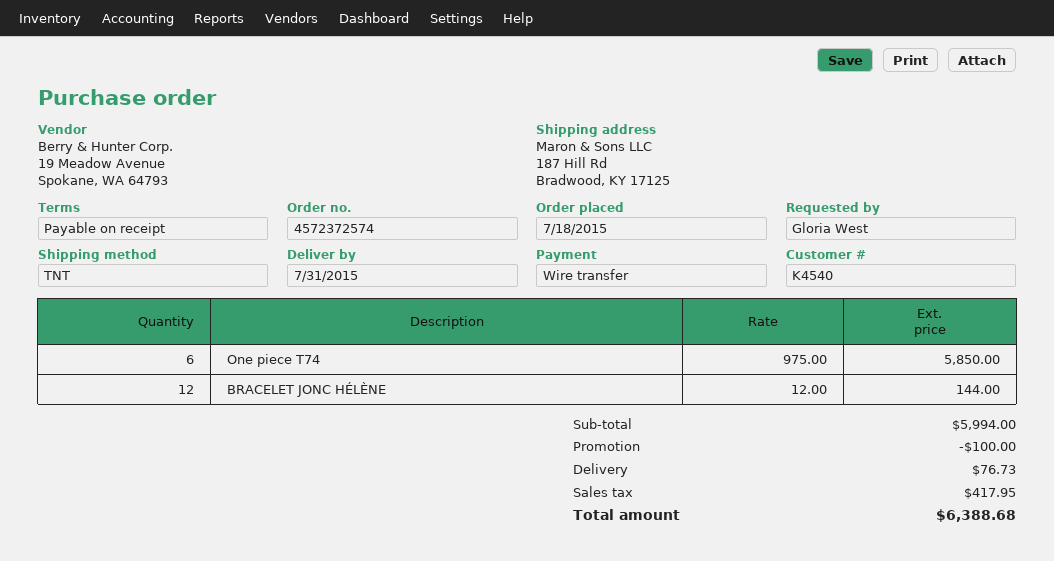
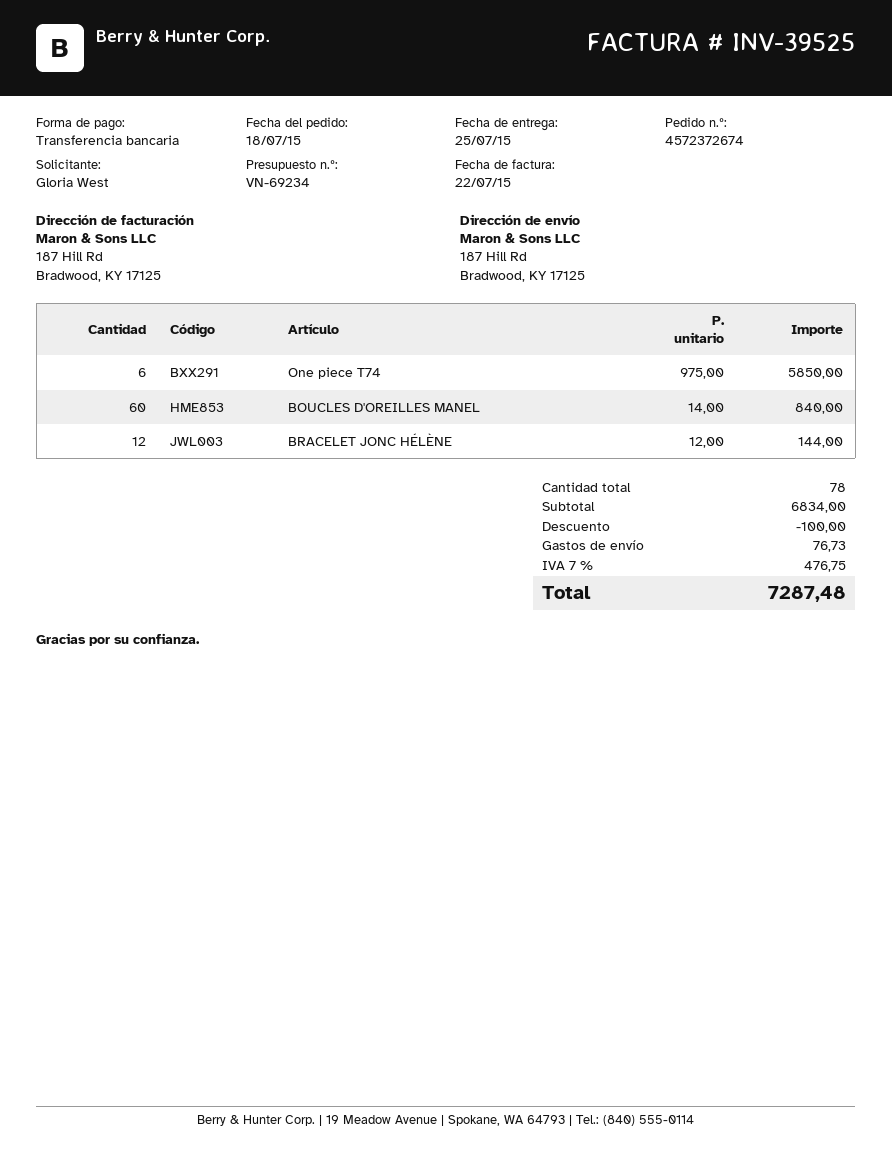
order number: 4572372574 -> 4572372674
delivery date: 2015-07-31 -> 2015-07-25
BOUCLES D'OREILLES MANEL: none -> 60 x 14.00 = 840.00
subtotal: 5994.00 -> 6834.00
tax: 417.95 -> 476.75
total: 6388.68 -> 7287.48

